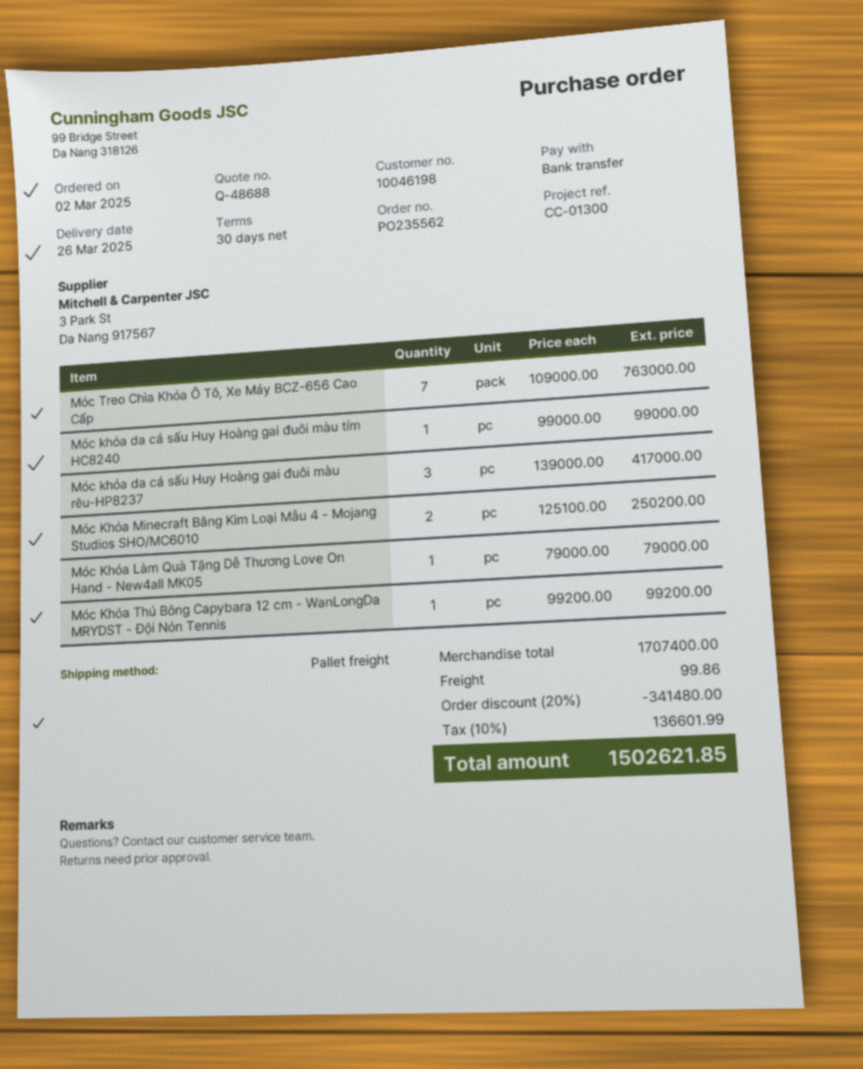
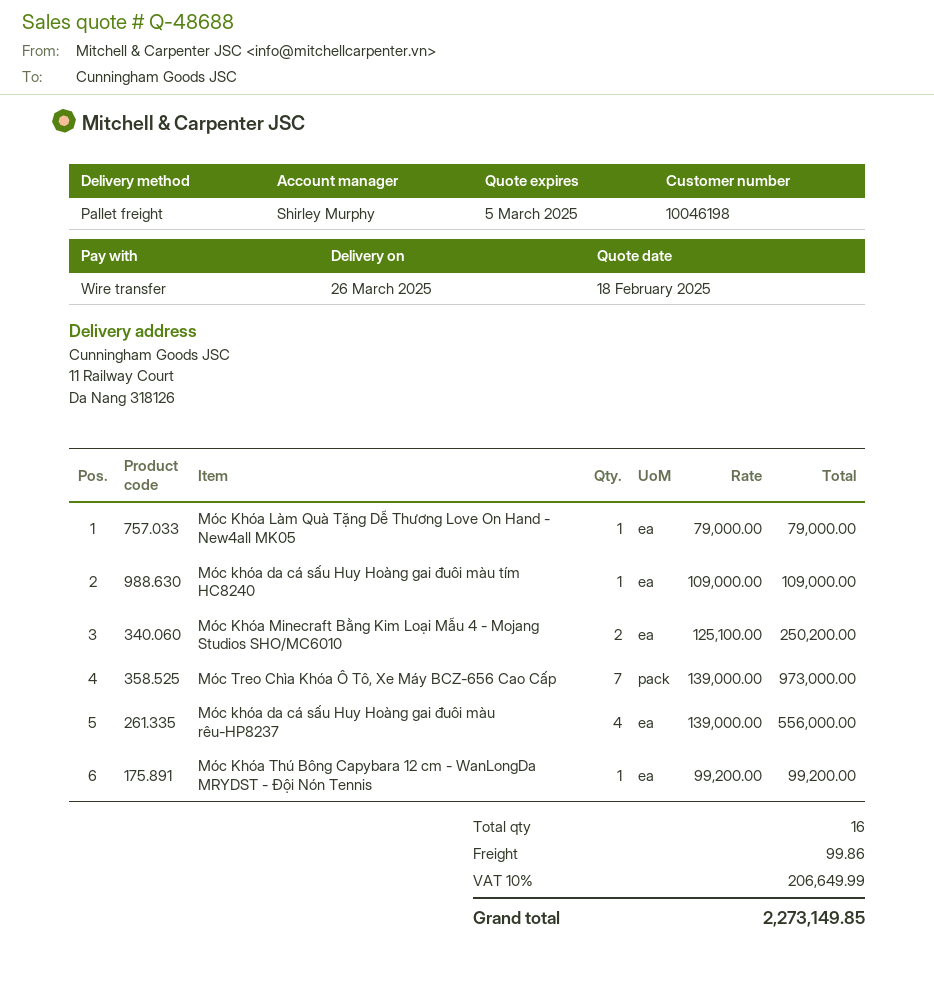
Móc Treo Chìa Khóa Ô Tô, Xe Máy BCZ-656 Cao Cấp: 7 x 109000.00 = 763000.00 -> 7 x 139000.00 = 973000.00
Móc khóa da cá sấu Huy Hoàng gai đuôi màu tím HC8240: 1 x 99000.00 = 99000.00 -> 1 x 109000.00 = 109000.00
Móc khóa da cá sấu Huy Hoàng gai đuôi màu rêu-HP8237: 3 x 139000.00 = 417000.00 -> 4 x 139000.00 = 556000.00
discount: 20% = 341480.00 -> none
tax: 10% = 136601.99 -> 10% = 206649.99
total: 1502621.85 -> 2273149.85

